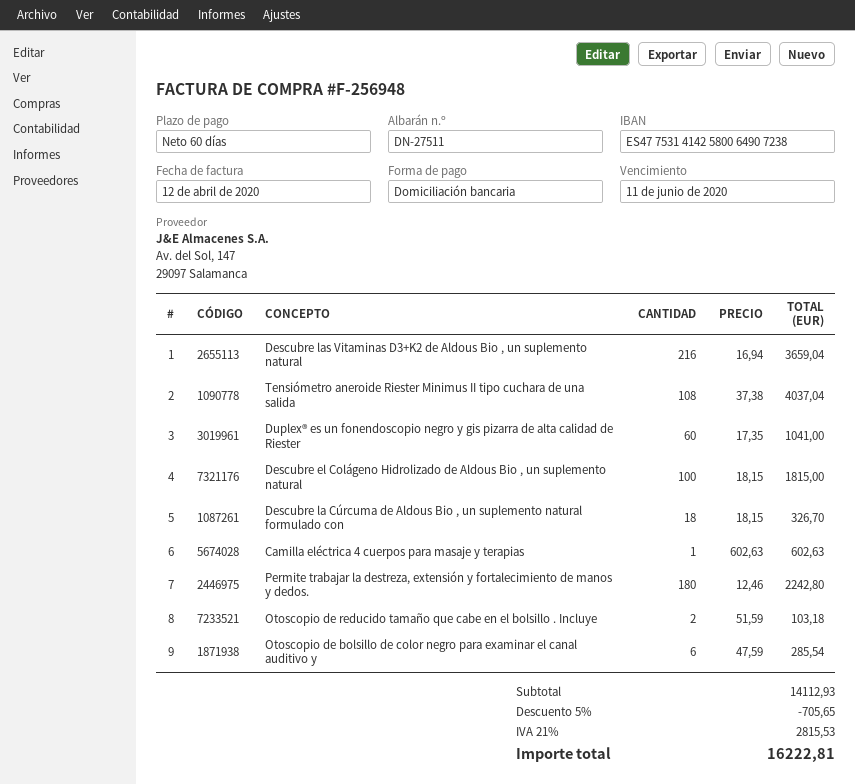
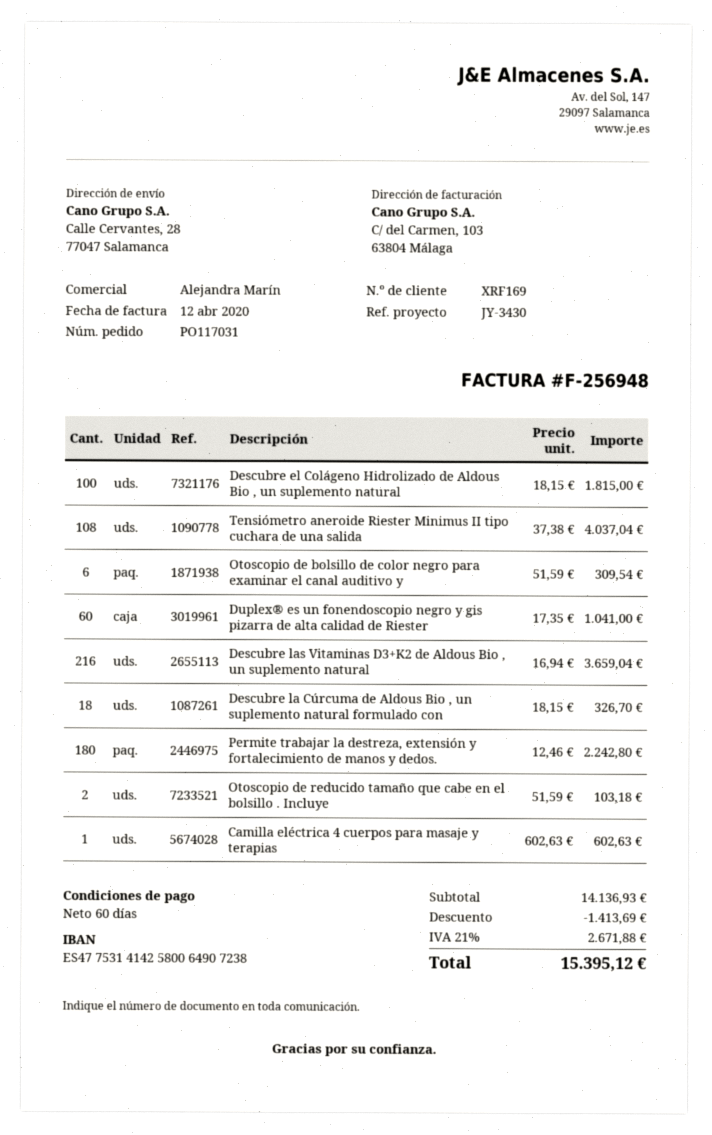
Otoscopio de bolsillo de color negro para examinar el canal auditivo y: 6 x 47.59 = 285.54 -> 6 x 51.59 = 309.54
subtotal: 14112.93 -> 14136.93
discount: 705.65 -> 1413.69
tax: 21% = 2815.53 -> 21% = 2671.88
total: 16222.81 -> 15395.12

